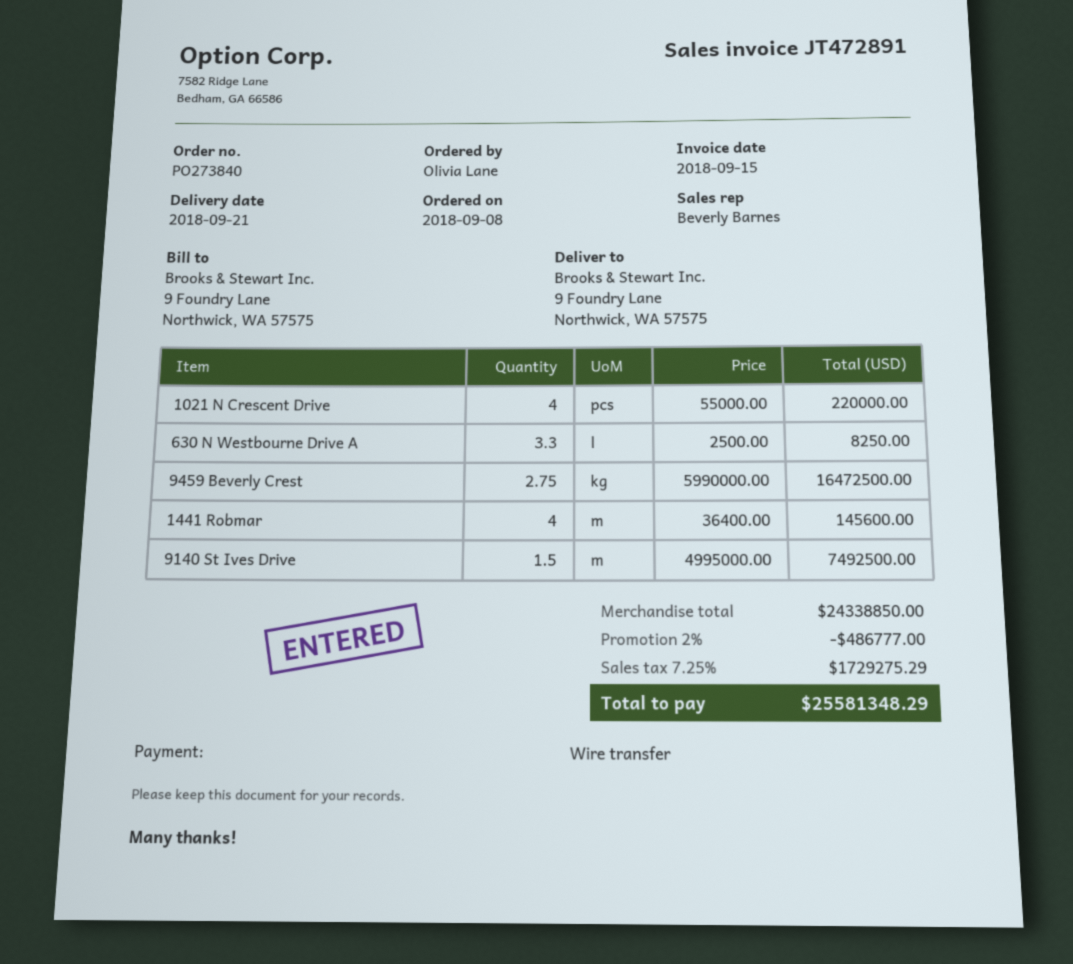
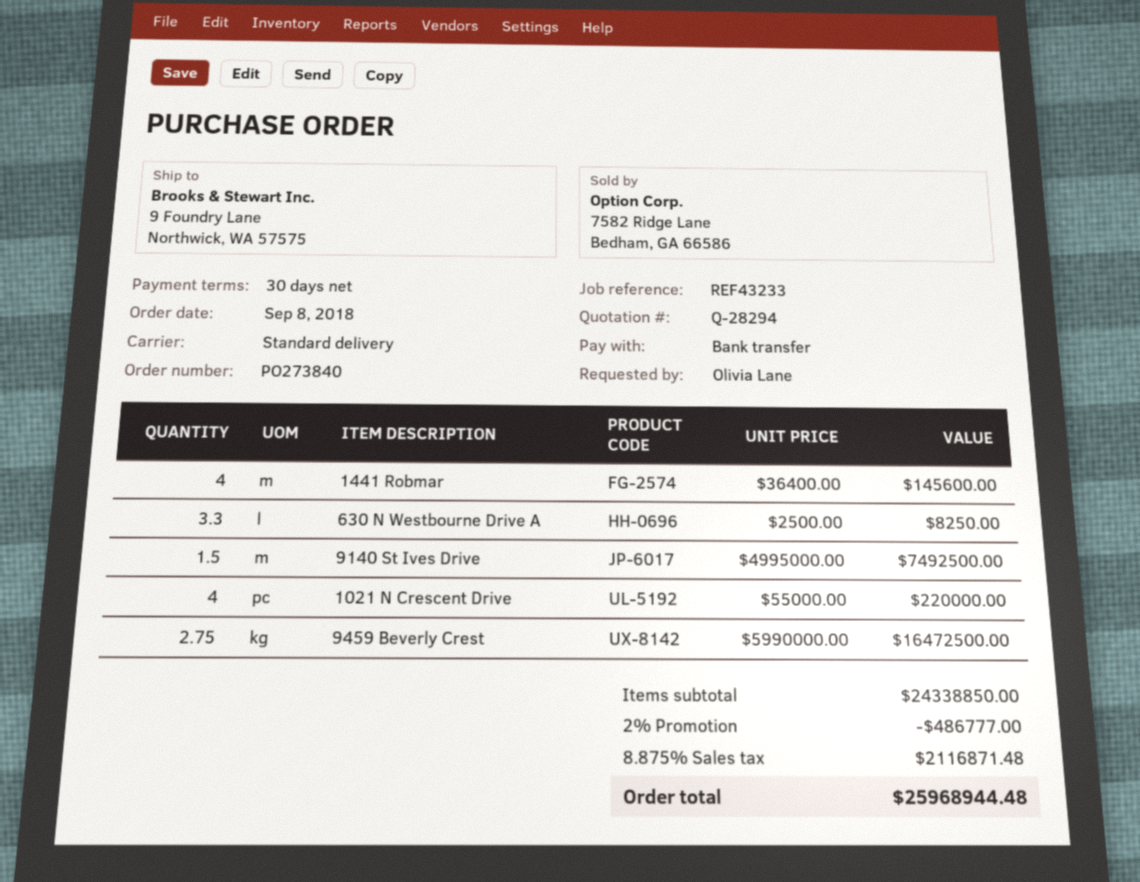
tax: 7.25% = 1729275.29 -> 8.875% = 2116871.48
total: 25581348.29 -> 25968944.48

